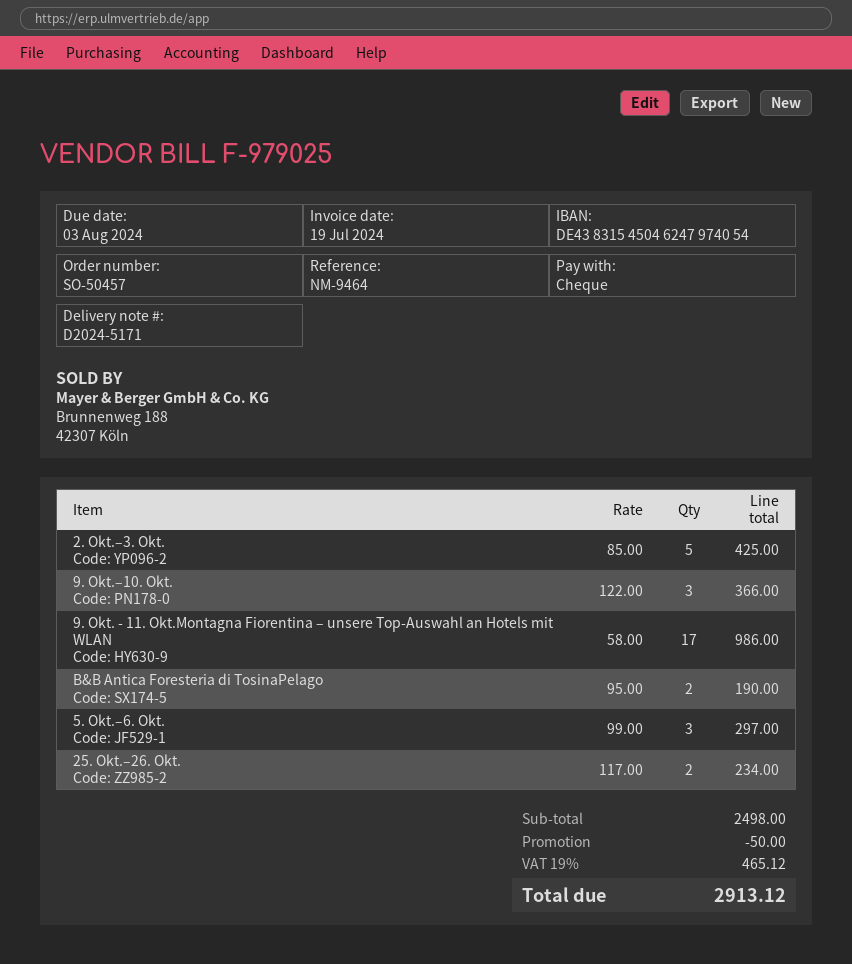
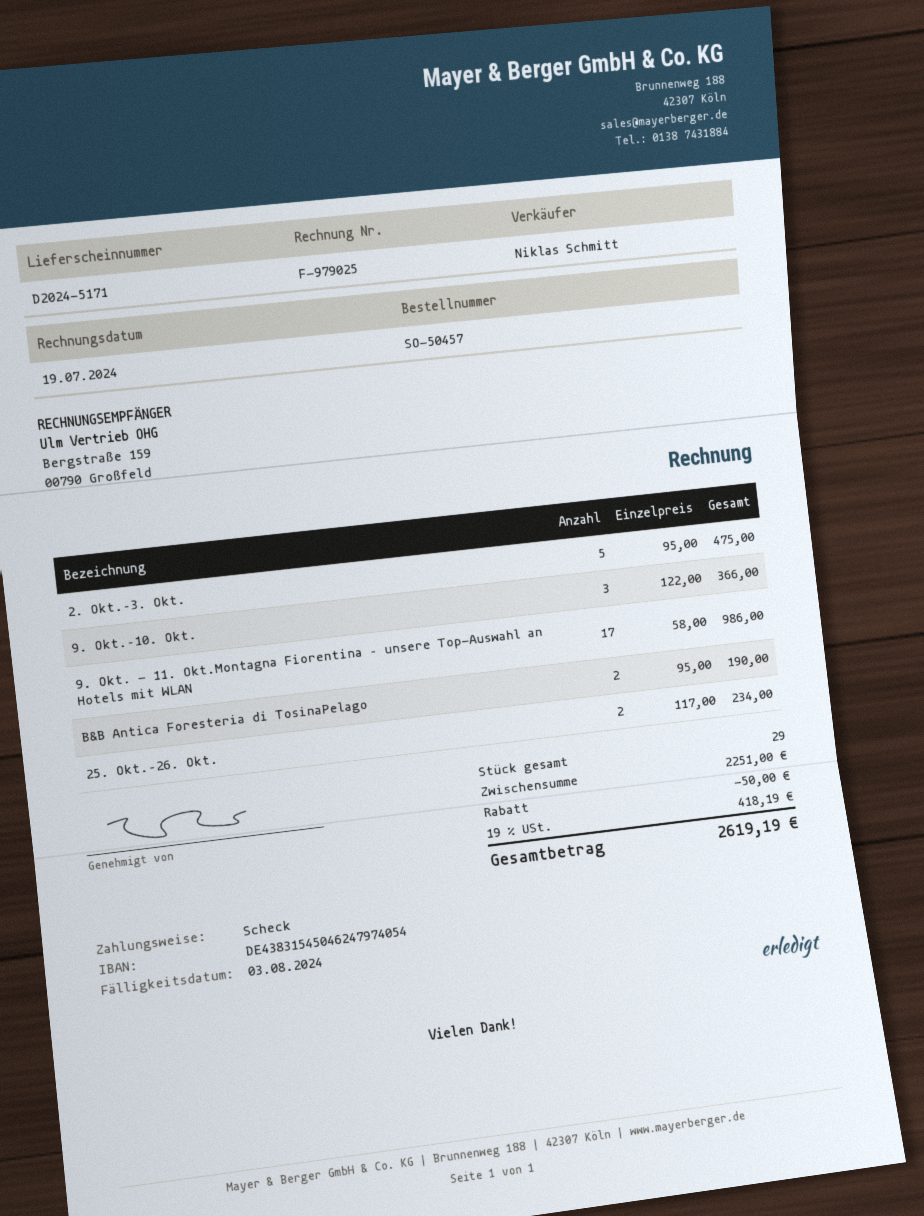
2. Okt.–3. Okt.: 5 x 85.00 = 425.00 -> 5 x 95.00 = 475.00
5. Okt.–6. Okt.: 3 x 99.00 = 297.00 -> none
subtotal: 2498.00 -> 2251.00
tax: 19% = 465.12 -> 19% = 418.19
total: 2913.12 -> 2619.19

